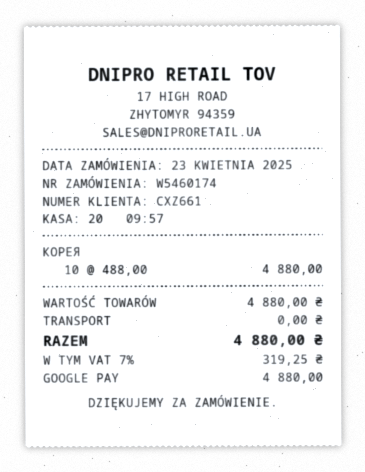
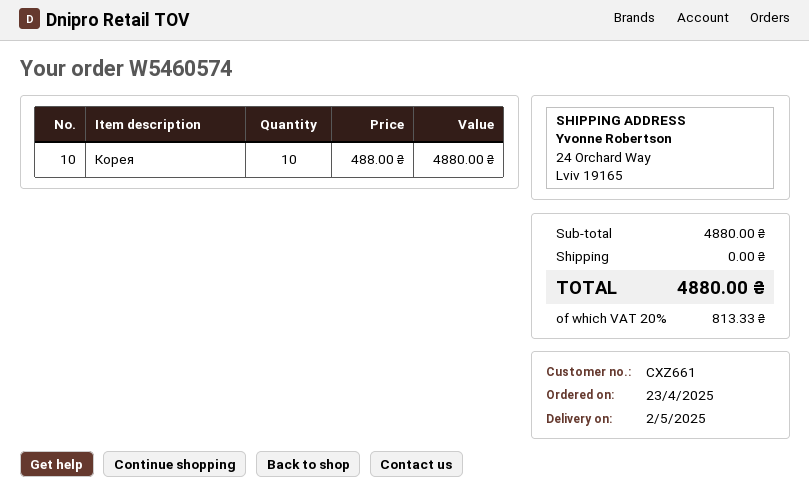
order number: W5460174 -> W5460574
tax: 7% = 319.25 -> 20% = 813.33

